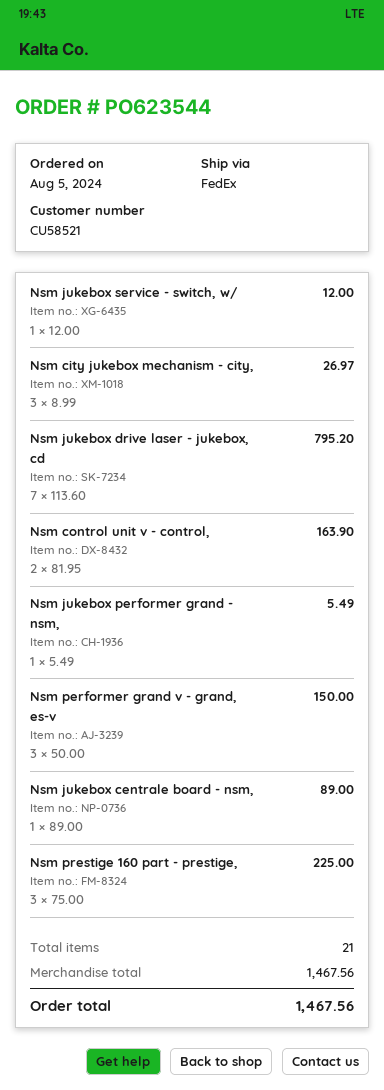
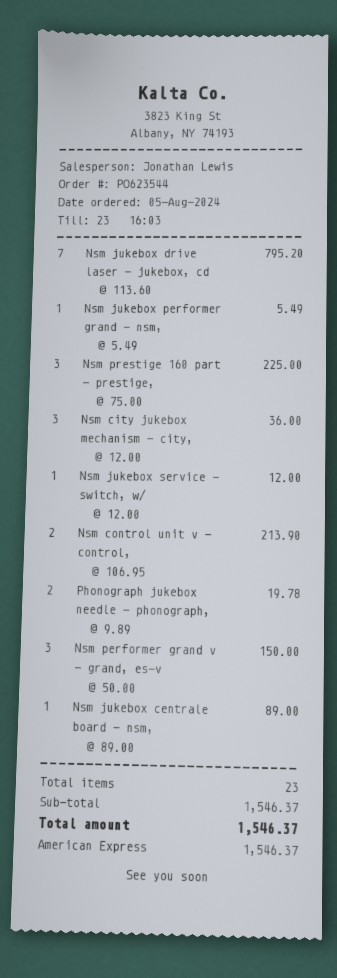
Nsm city jukebox mechanism - city,: 3 x 8.99 = 26.97 -> 3 x 12.00 = 36.00
Nsm control unit v - control,: 2 x 81.95 = 163.90 -> 2 x 106.95 = 213.90
Phonograph jukebox needle - phonograph,: none -> 2 x 9.89 = 19.78
total quantity: 21 -> 23
subtotal: 1467.56 -> 1546.37
total: 1467.56 -> 1546.37

